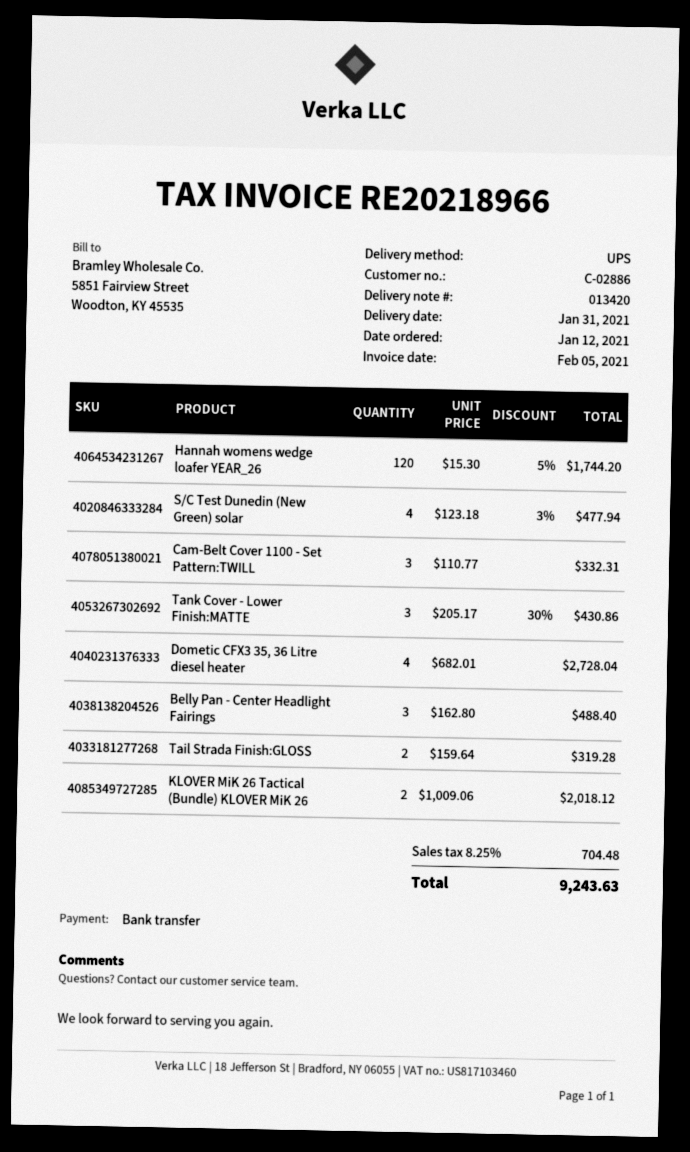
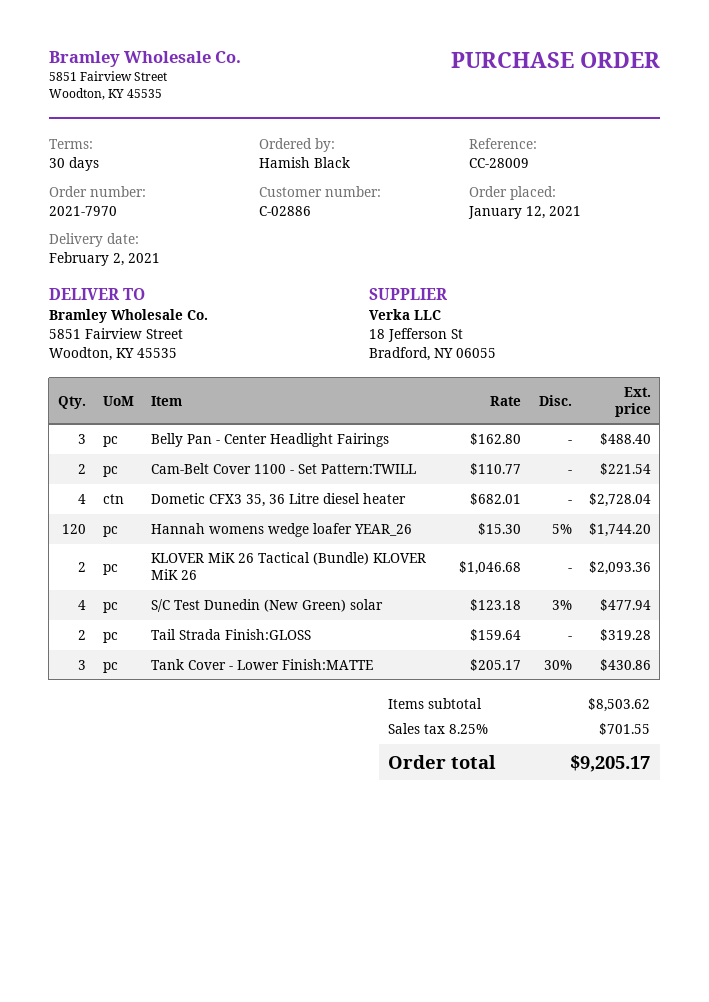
delivery date: 2021-01-31 -> 2021-02-02
Cam-Belt Cover 1100 - Set Pattern:TWILL: 3 x 110.77 = 332.31 -> 2 x 110.77 = 221.54
KLOVER MiK 26 Tactical (Bundle) KLOVER MiK 26: 2 x 1009.06 = 2018.12 -> 2 x 1046.68 = 2093.36
tax: 8.25% = 704.48 -> 8.25% = 701.55
total: 9243.63 -> 9205.17

